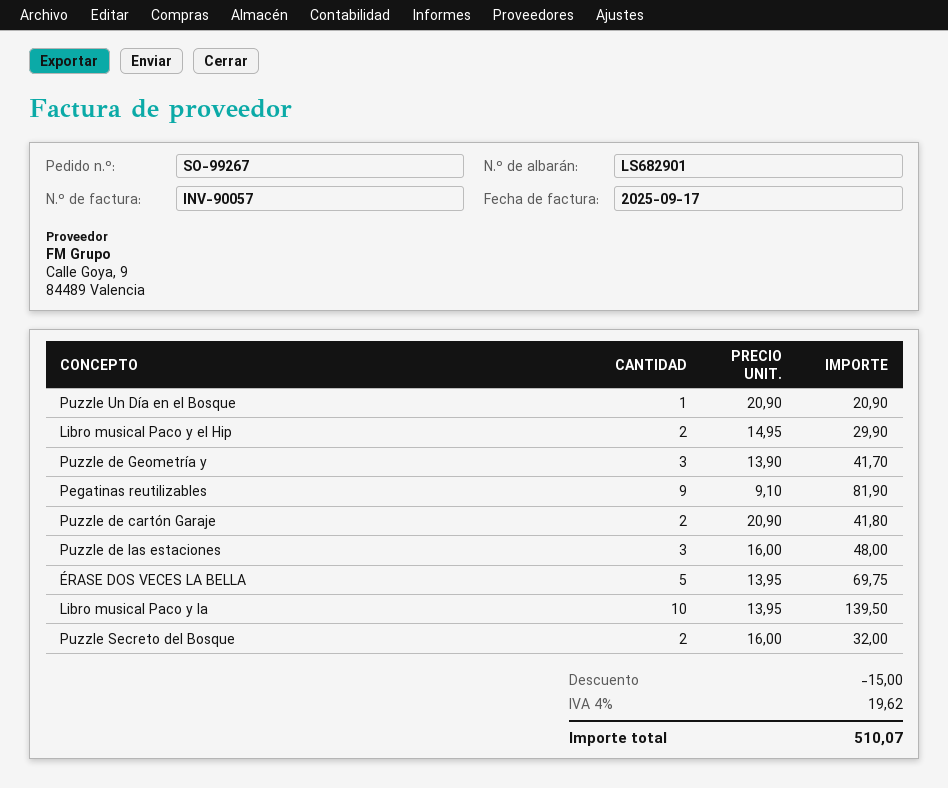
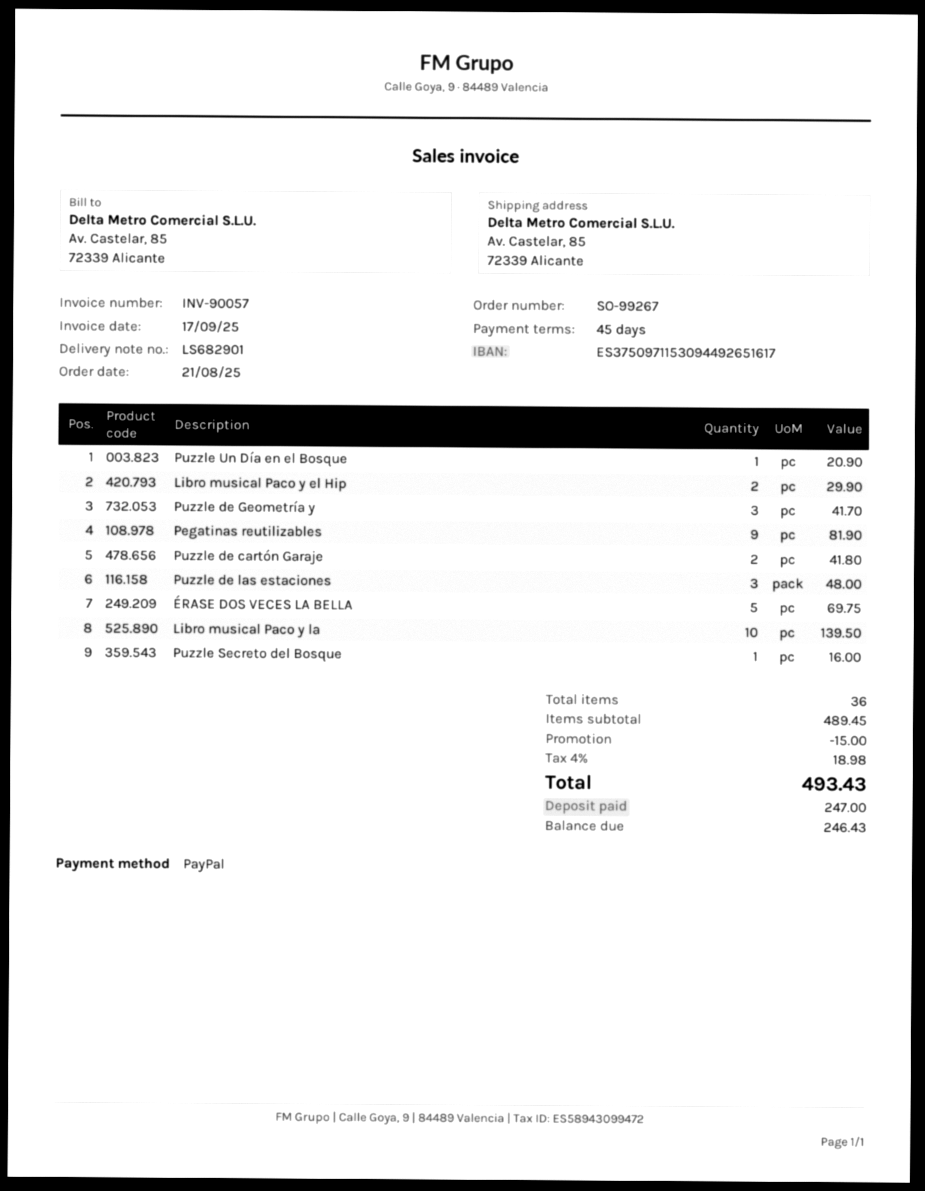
Puzzle Secreto del Bosque: 2 for 32.00 -> 1 for 16.00
tax: 4% = 19.62 -> 4% = 18.98
total: 510.07 -> 493.43

